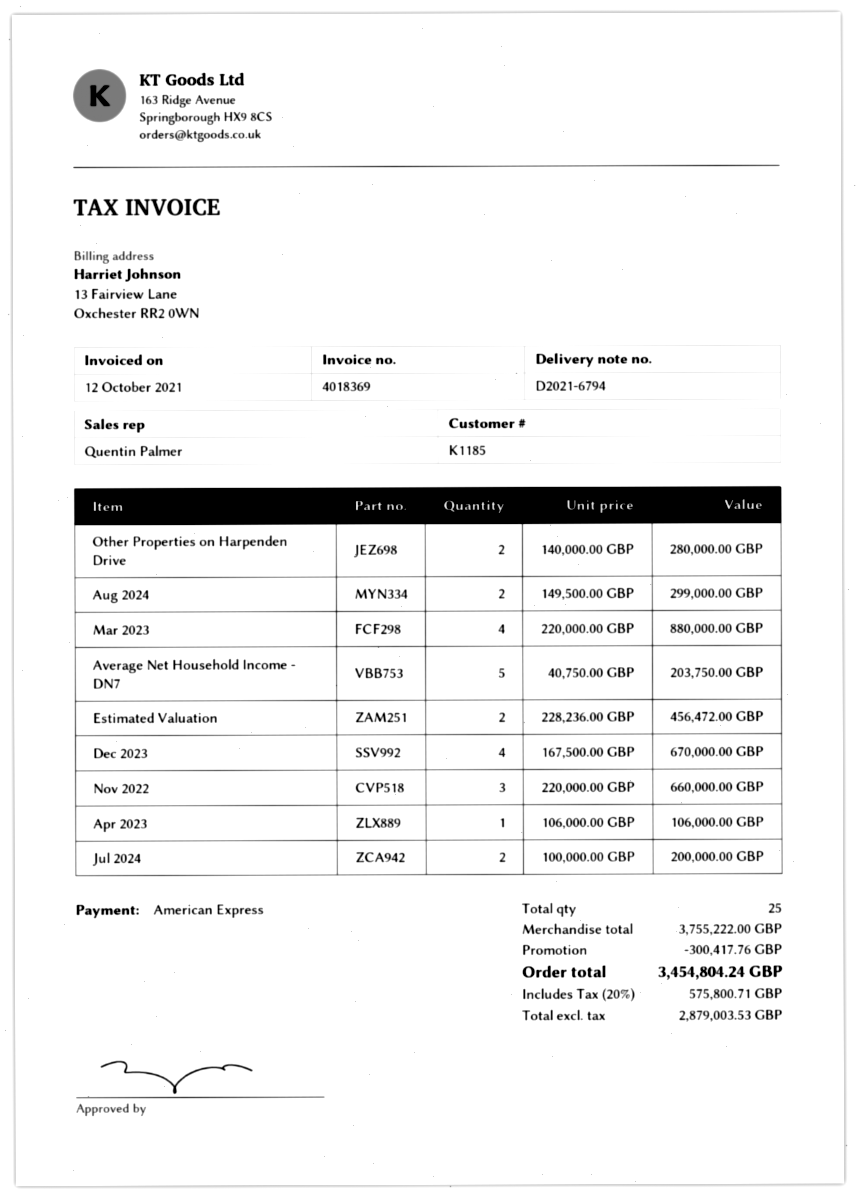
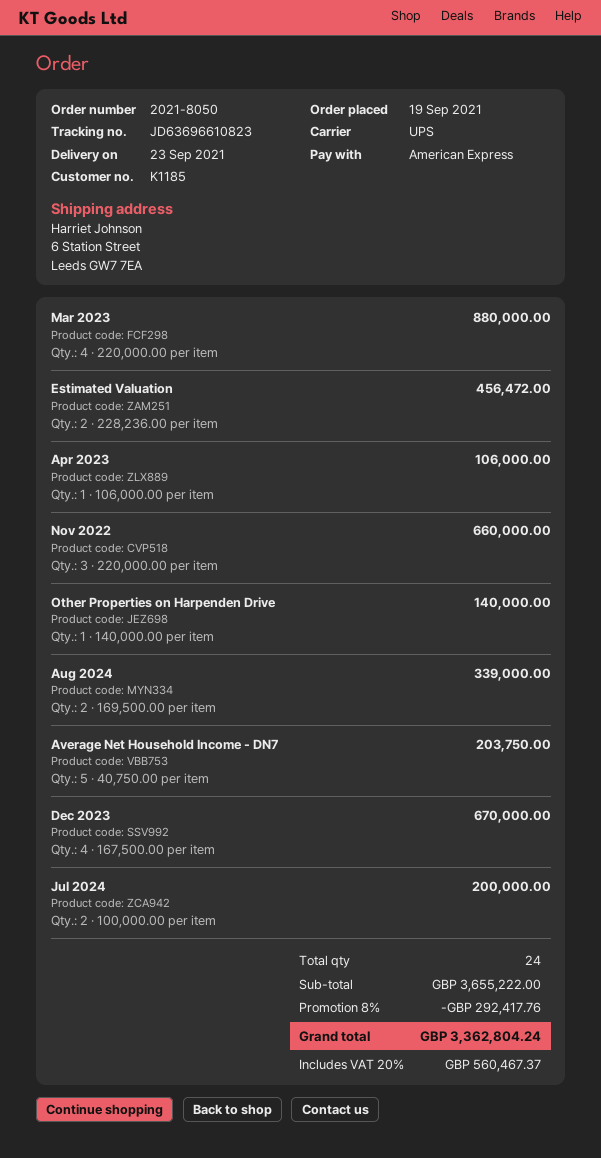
Other Properties on Harpenden Drive: 2 x 140000.00 = 280000.00 -> 1 x 140000.00 = 140000.00
Aug 2024: 2 x 149500.00 = 299000.00 -> 2 x 169500.00 = 339000.00
total quantity: 25 -> 24
subtotal: 3755222.00 -> 3655222.00
discount: 300417.76 -> 292417.76
tax: 20% = 575800.71 -> 20% = 560467.37
total: 3454804.24 -> 3362804.24

